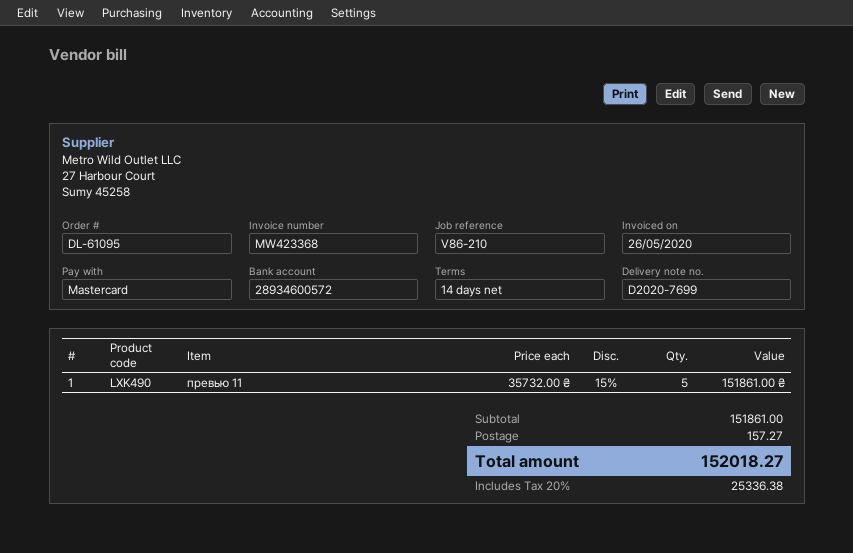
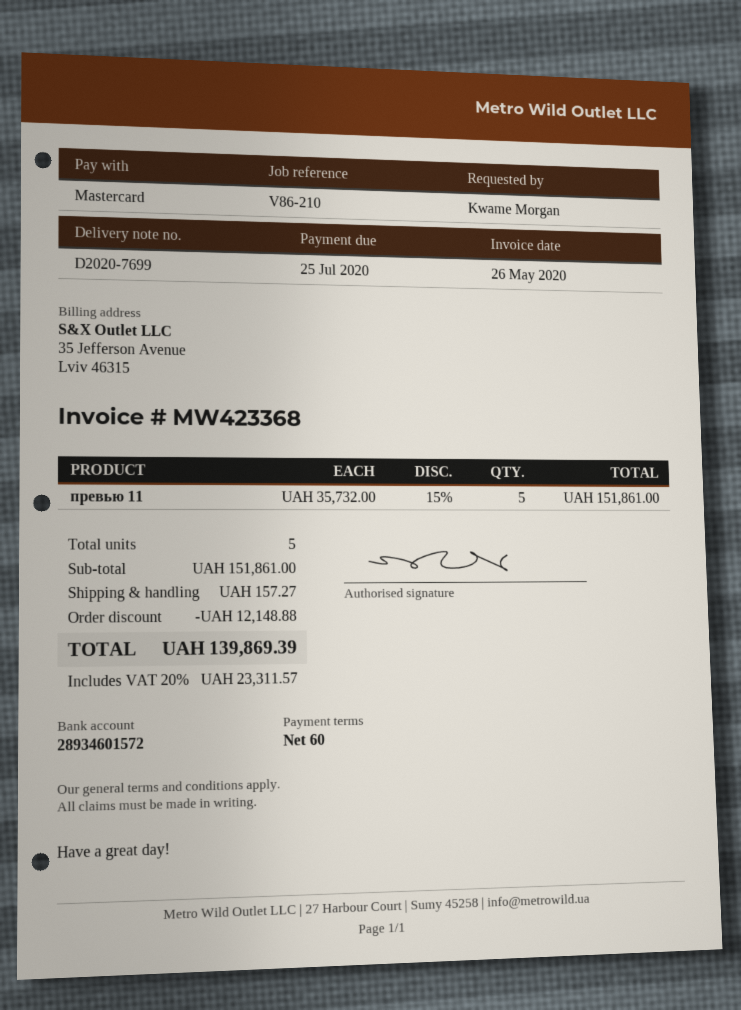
payment terms: 14 days -> 60 days
bank account: 28934600572 -> 28934601572
discount: none -> 12148.88
tax: 20% = 25336.38 -> 20% = 23311.57
total: 152018.27 -> 139869.39

